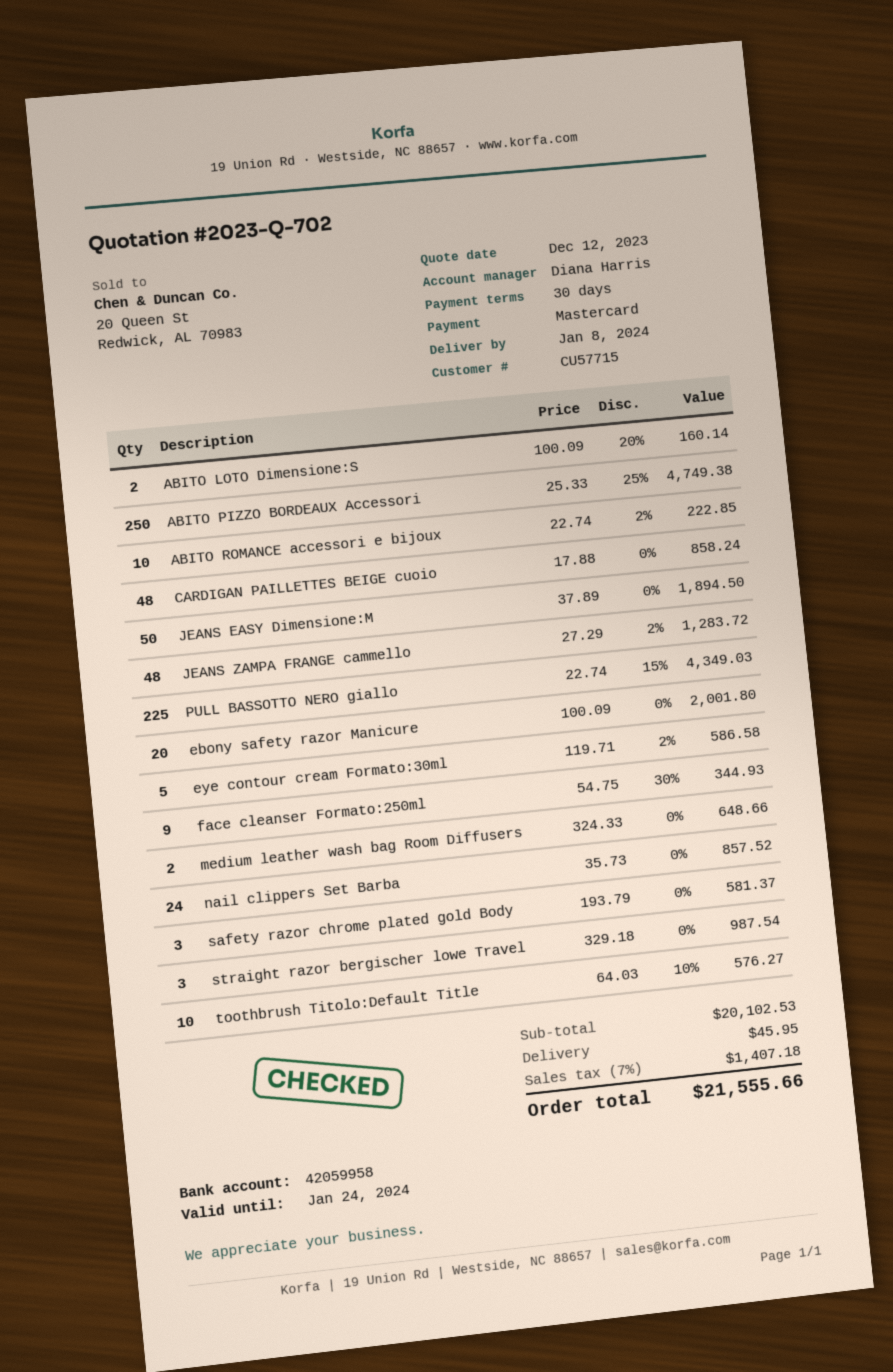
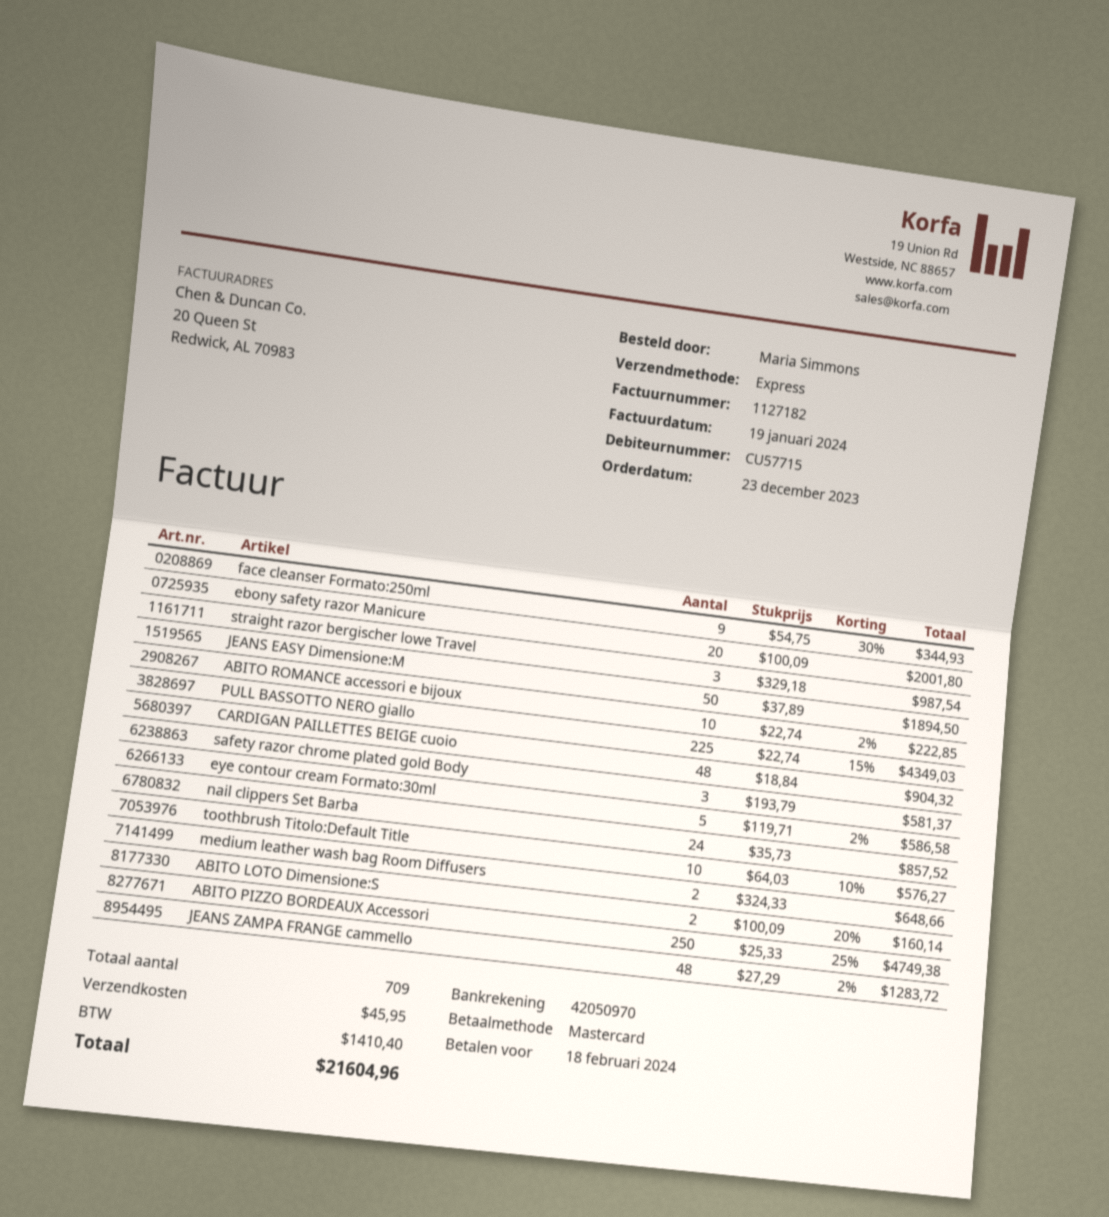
bank account: 42059958 -> 42050970
CARDIGAN PAILLETTES BEIGE cuoio: 48 x 17.88 = 858.24 -> 48 x 18.84 = 904.32
tax: 1407.18 -> 1410.40
total: 21555.66 -> 21604.96

